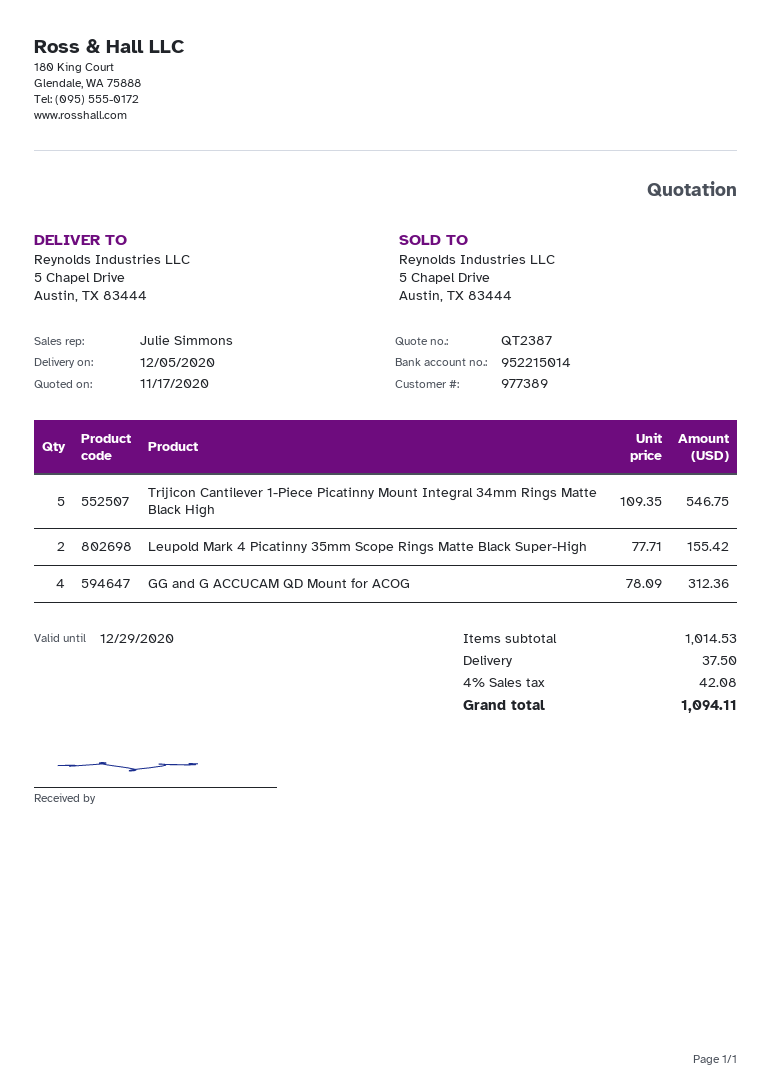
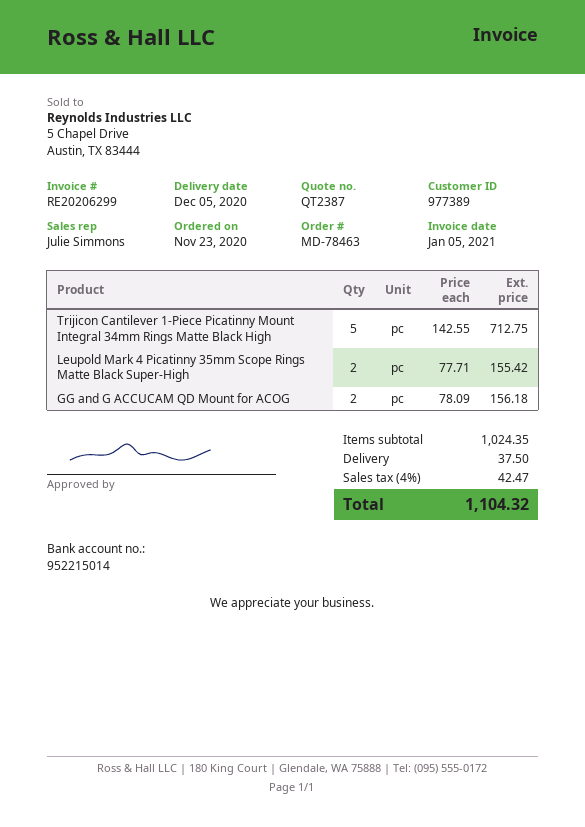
Trijicon Cantilever 1-Piece Picatinny Mount Integral 34mm Rings Matte Black High: 5 x 109.35 = 546.75 -> 5 x 142.55 = 712.75
GG and G ACCUCAM QD Mount for ACOG: 4 x 78.09 = 312.36 -> 2 x 78.09 = 156.18
subtotal: 1014.53 -> 1024.35
tax: 4% = 42.08 -> 4% = 42.47
total: 1094.11 -> 1104.32

